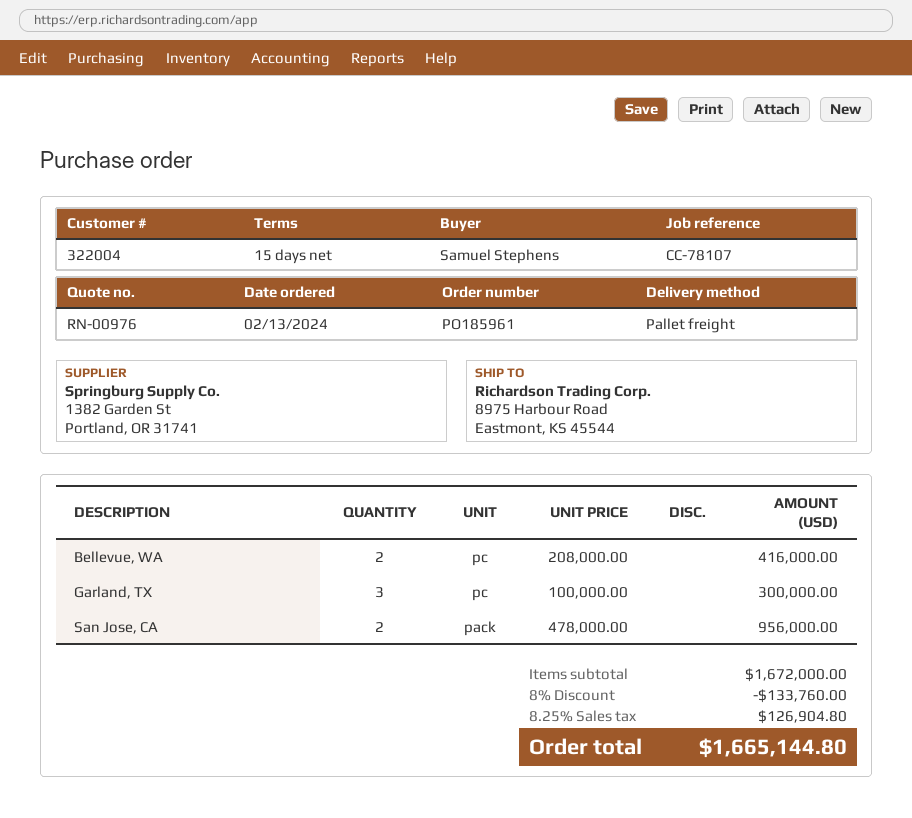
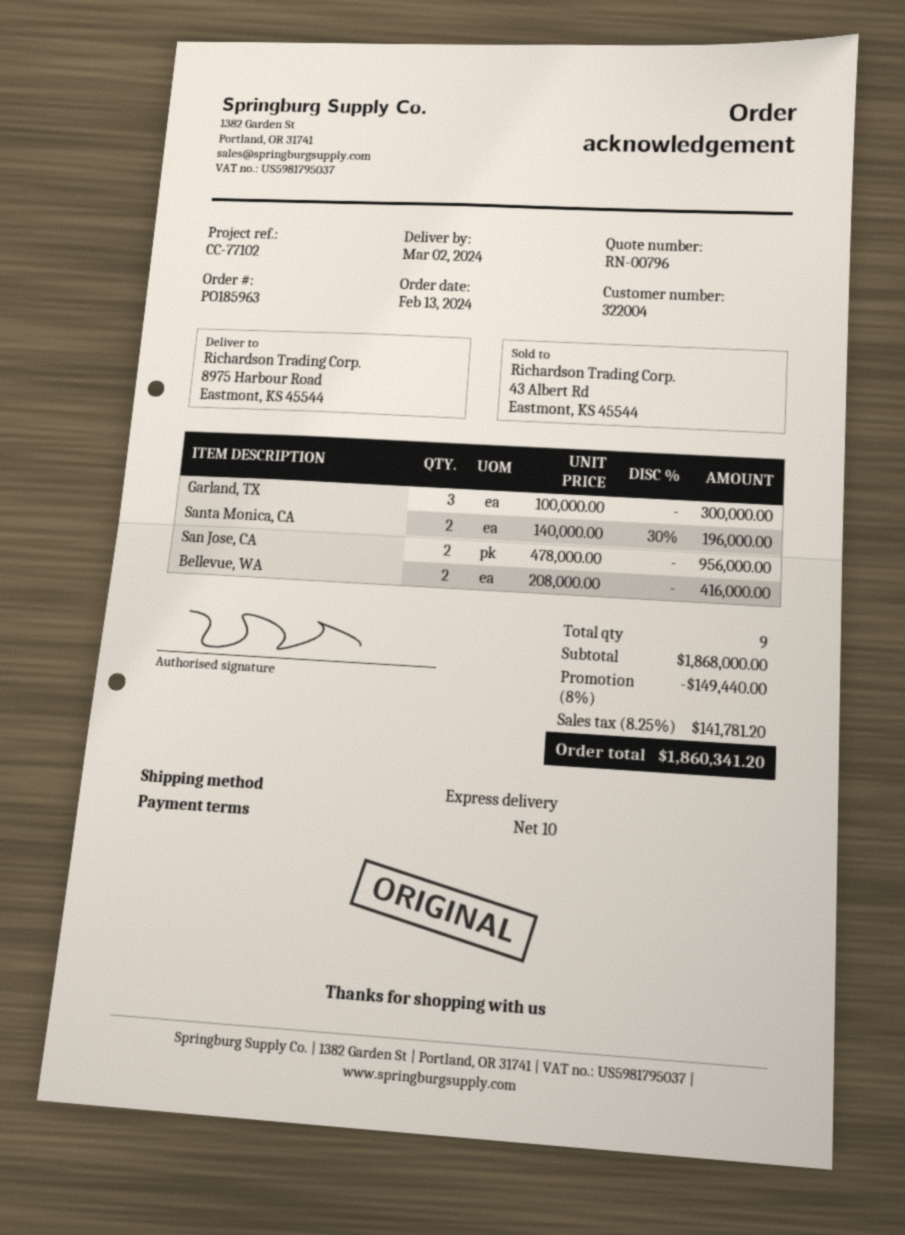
quote number: RN-00976 -> RN-00796
order number: PO185961 -> PO185963
payment terms: 15 days -> 10 days
reference: CC-78107 -> CC-77102
shipping method: pallet freight -> express
Santa Monica, CA: none -> 2 x 140000.00 - 30% = 196000.00
subtotal: 1672000.00 -> 1868000.00
discount: 8% = 133760.00 -> 8% = 149440.00
tax: 8.25% = 126904.80 -> 8.25% = 141781.20
total: 1665144.80 -> 1860341.20

